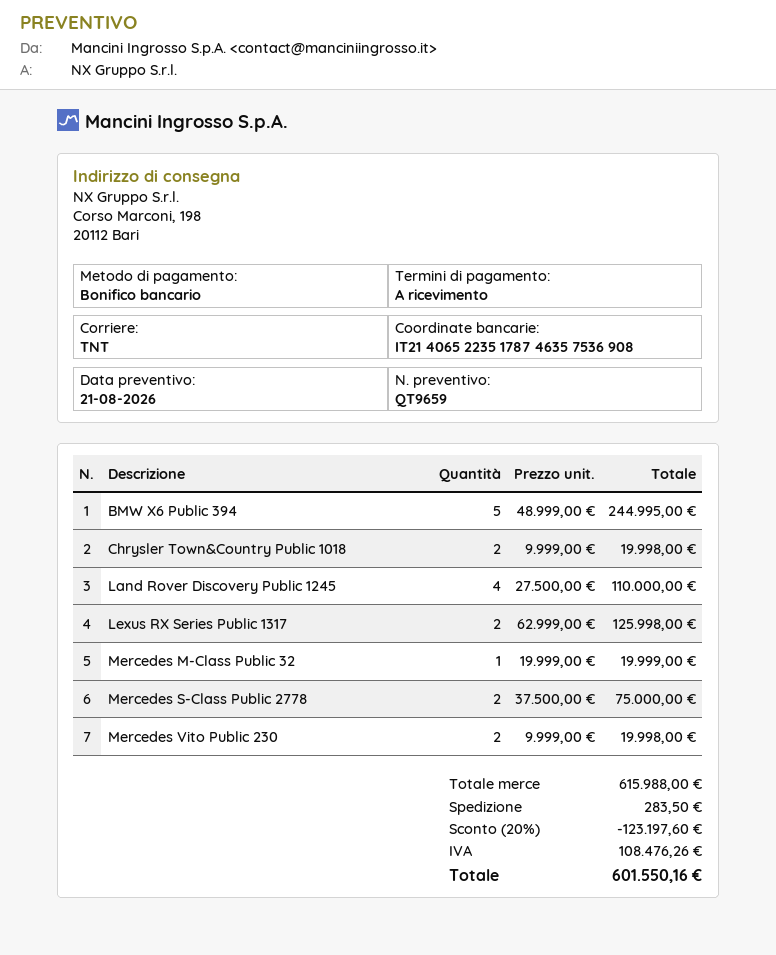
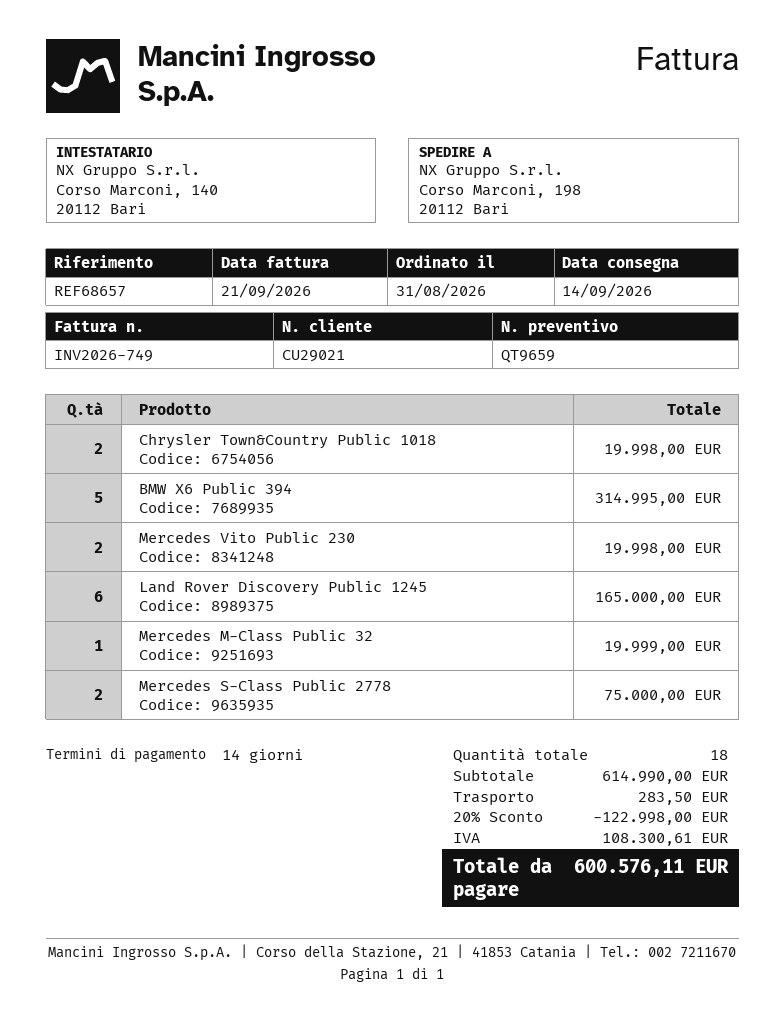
payment terms: on receipt -> 14 days
BMW X6 Public 394: 5 for 244995.00 -> 5 for 314995.00
Land Rover Discovery Public 1245: 4 for 110000.00 -> 6 for 165000.00
Lexus RX Series Public 1317: 2 for 125998.00 -> none
subtotal: 615988.00 -> 614990.00
discount: 20% = 123197.60 -> 20% = 122998.00
tax: 108476.26 -> 108300.61
total: 601550.16 -> 600576.11

